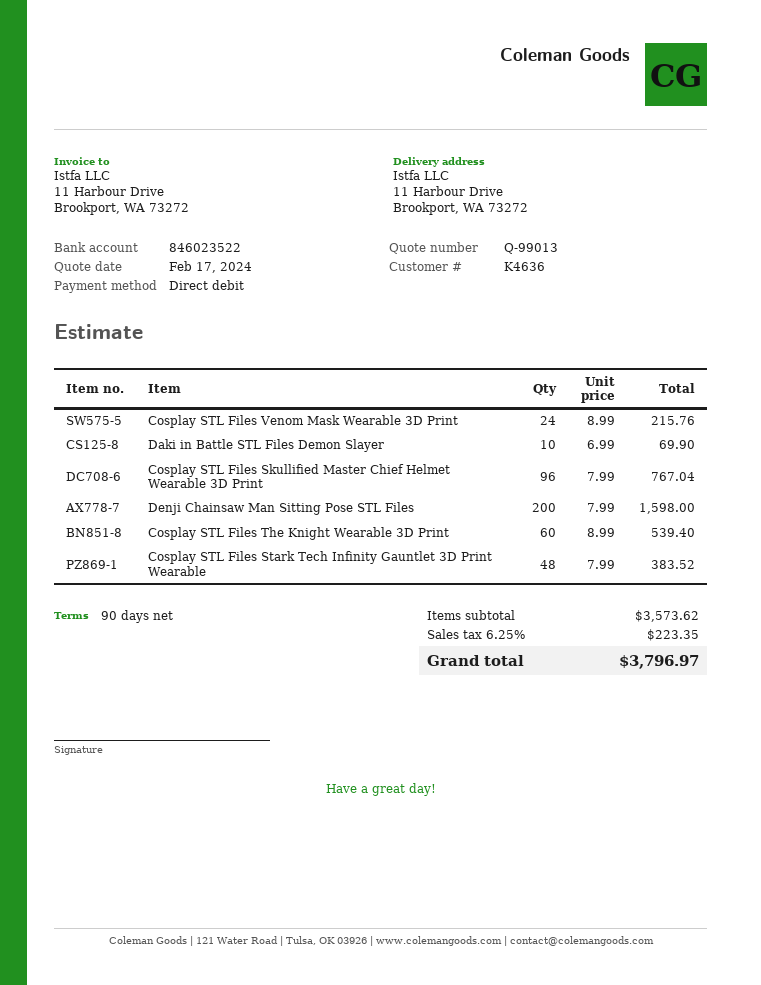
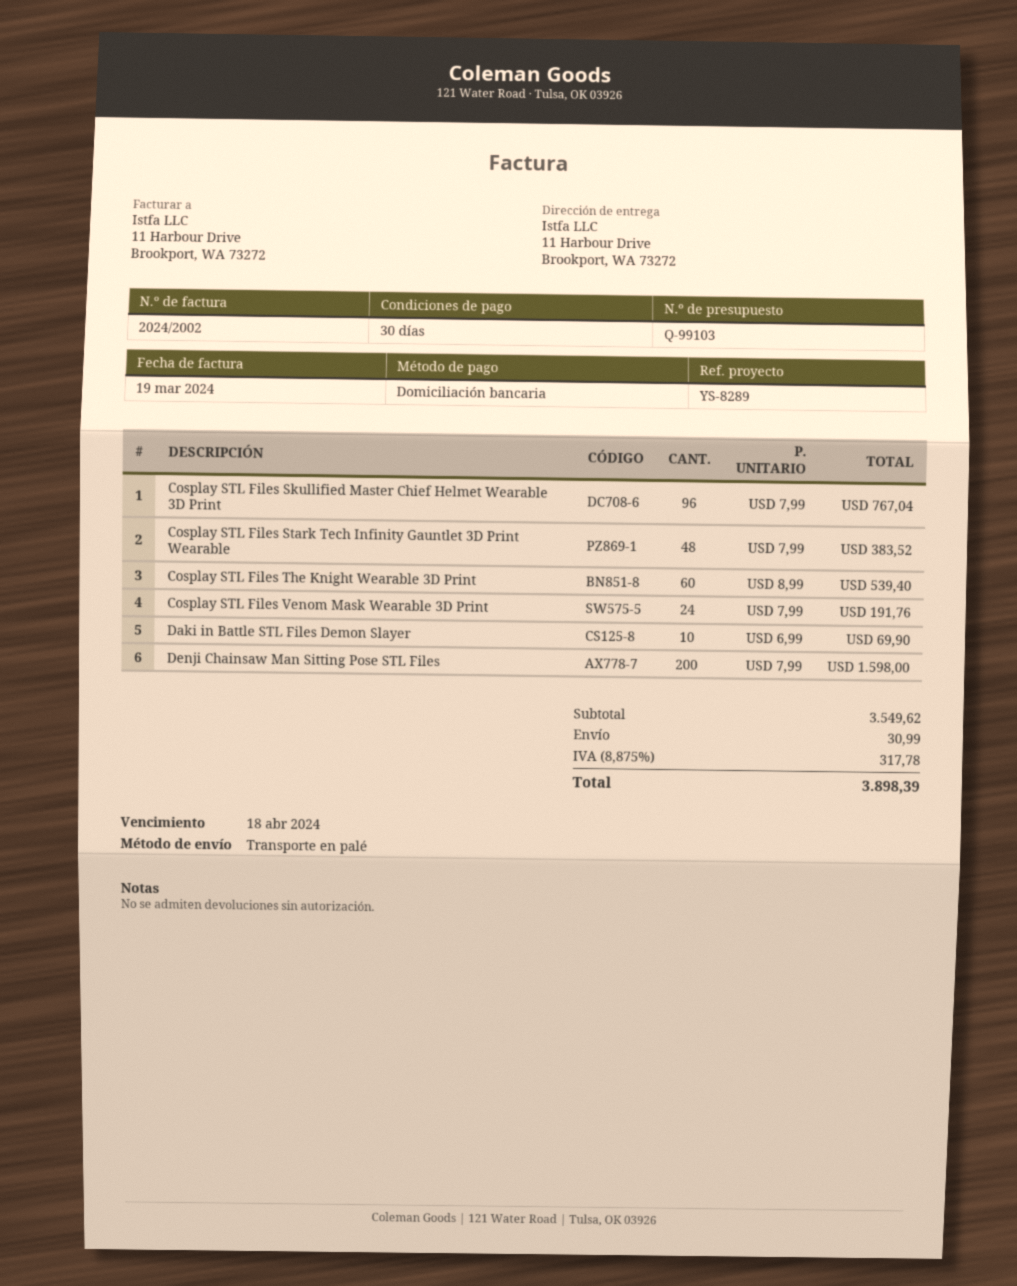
quote number: Q-99013 -> Q-99103
payment terms: 90 days -> 30 days
Cosplay STL Files Venom Mask Wearable 3D Print: 24 x 8.99 = 215.76 -> 24 x 7.99 = 191.76
subtotal: 3573.62 -> 3549.62
shipping: none -> 30.99
tax: 6.25% = 223.35 -> 8.875% = 317.78
total: 3796.97 -> 3898.39

